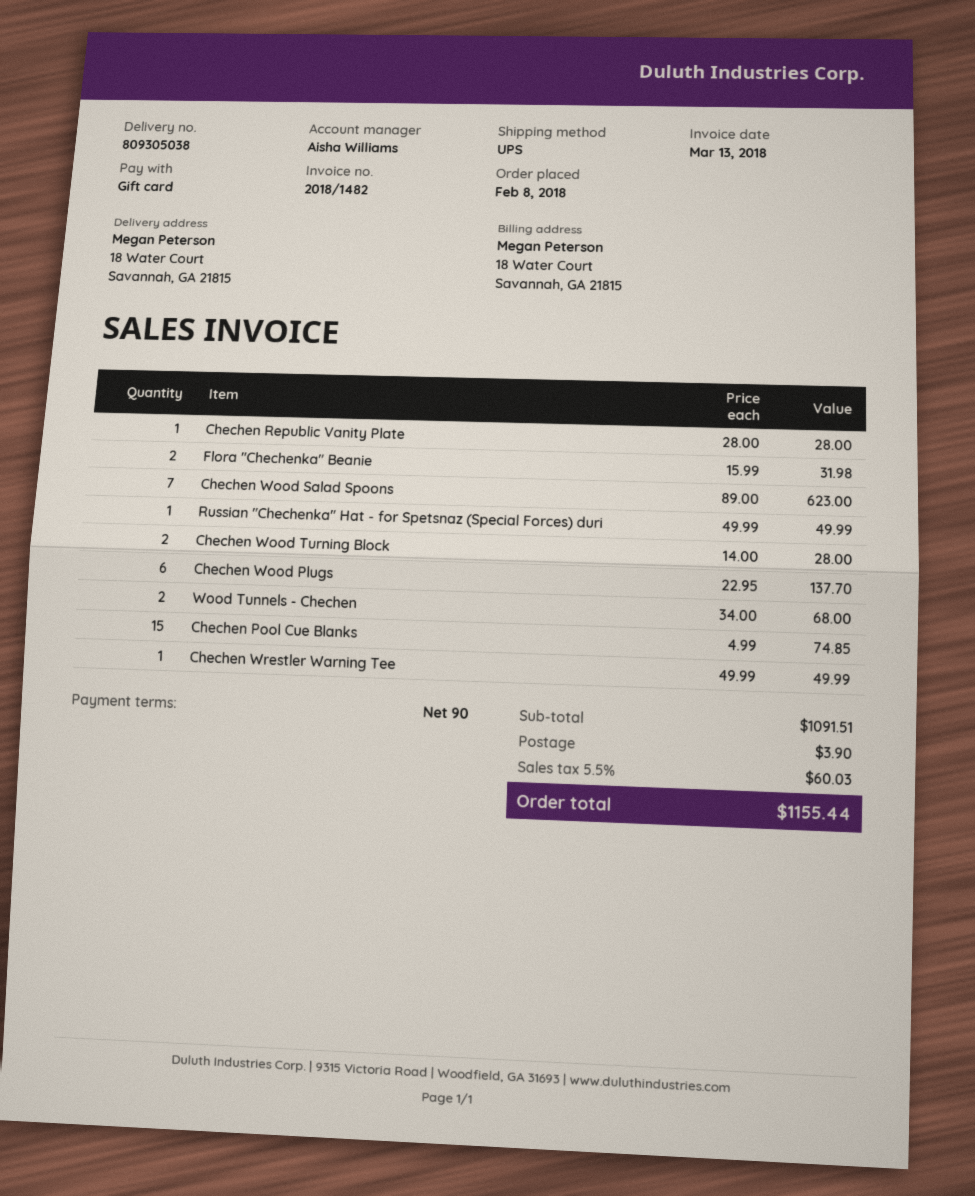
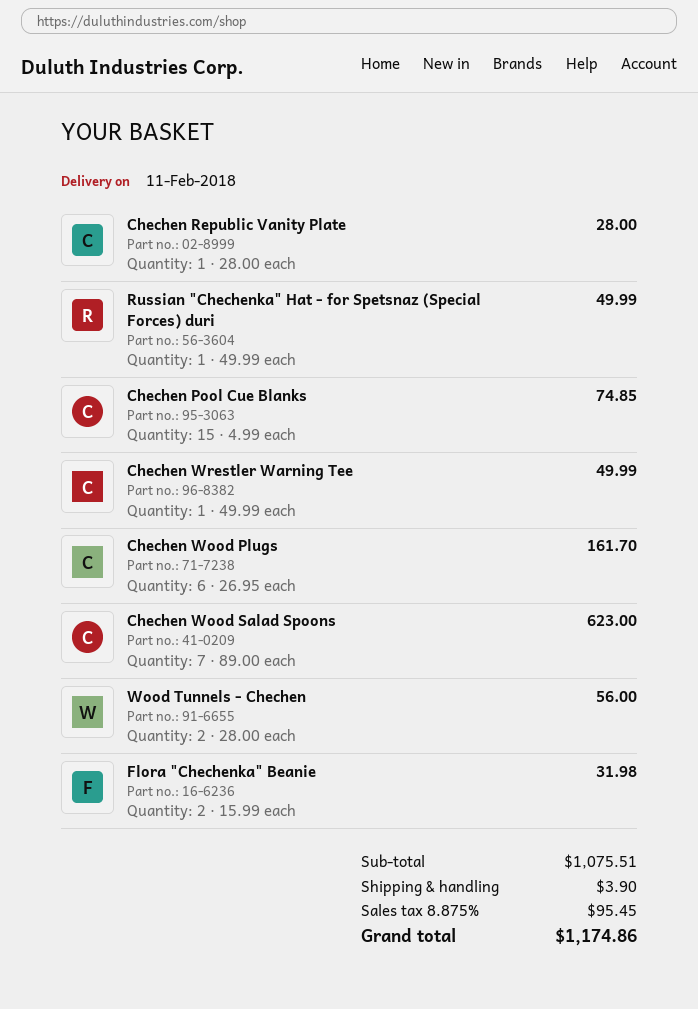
Chechen Wood Turning Block: 2 x 14.00 = 28.00 -> none
Chechen Wood Plugs: 6 x 22.95 = 137.70 -> 6 x 26.95 = 161.70
Wood Tunnels - Chechen: 2 x 34.00 = 68.00 -> 2 x 28.00 = 56.00
subtotal: 1091.51 -> 1075.51
tax: 5.5% = 60.03 -> 8.875% = 95.45
total: 1155.44 -> 1174.86

